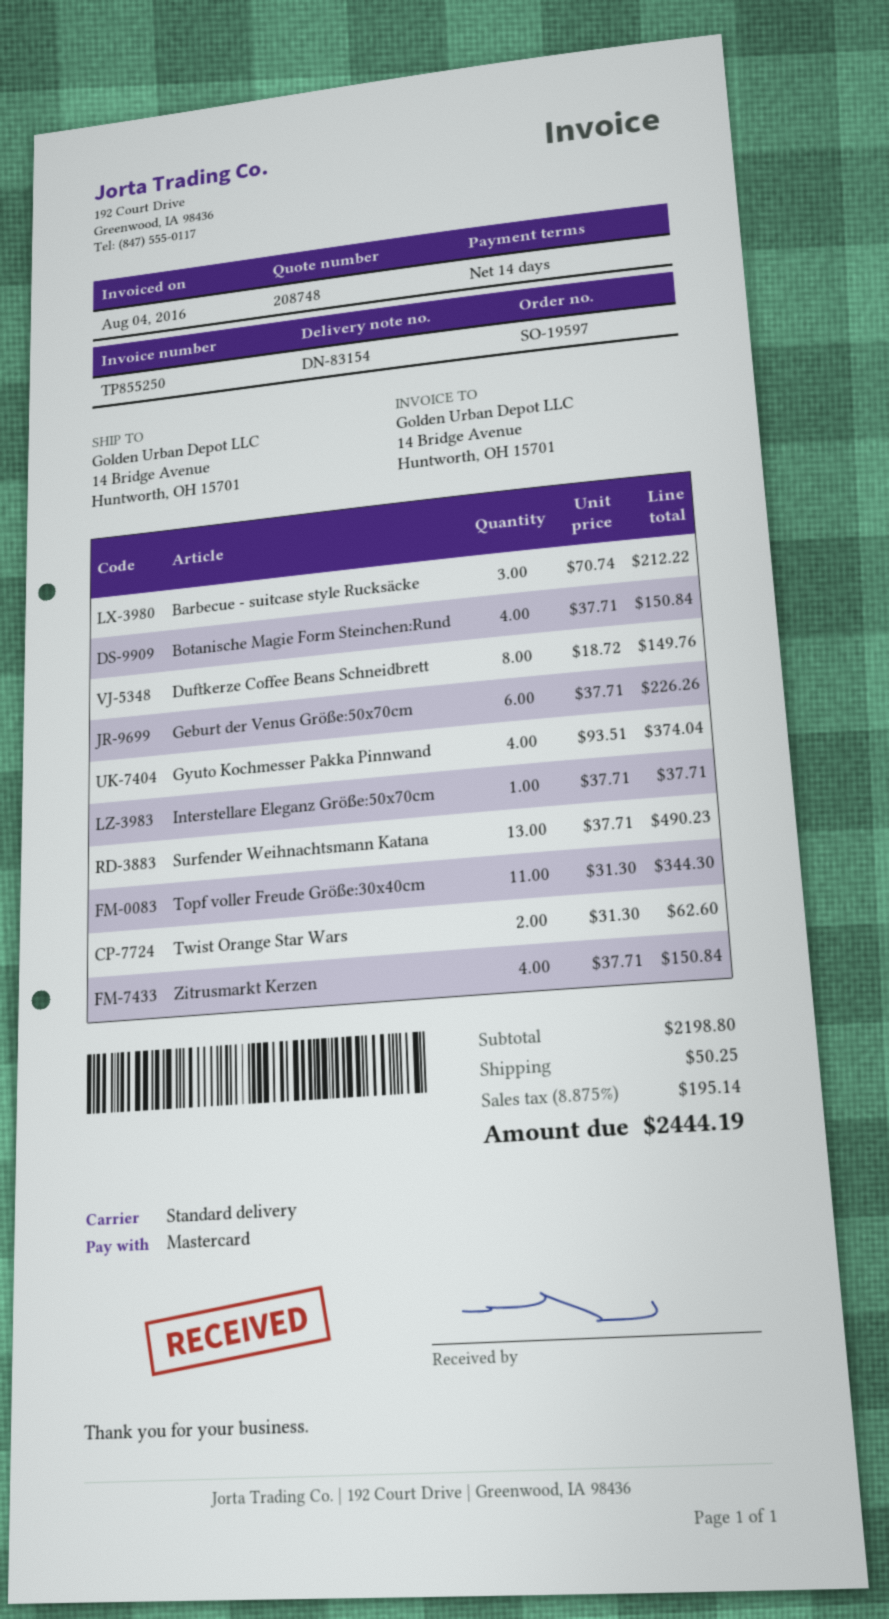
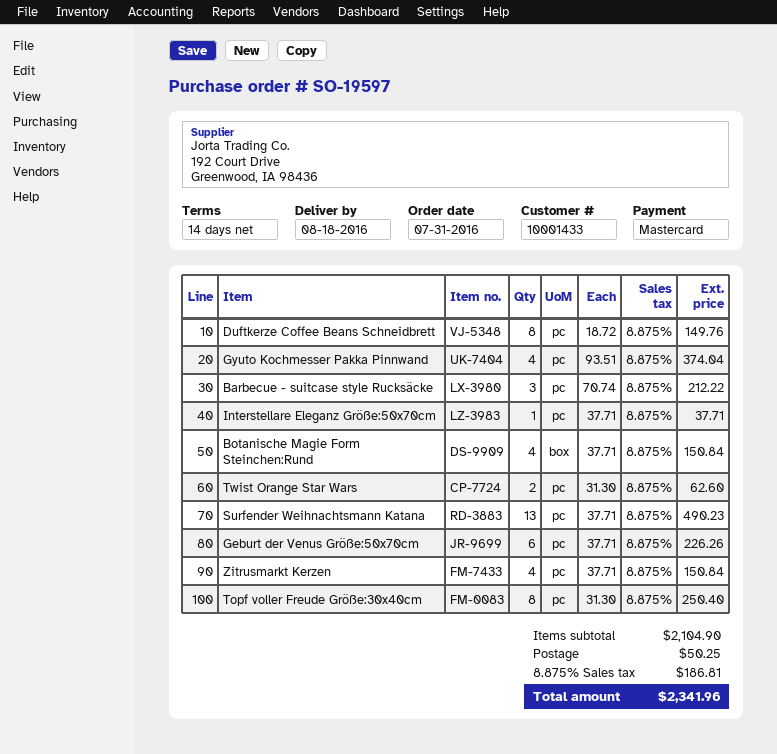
Topf voller Freude Größe:30x40cm: 11 x 31.30 = 344.30 -> 8 x 31.30 = 250.40
subtotal: 2198.80 -> 2104.90
tax: 8.875% = 195.14 -> 8.875% = 186.81
total: 2444.19 -> 2341.96

